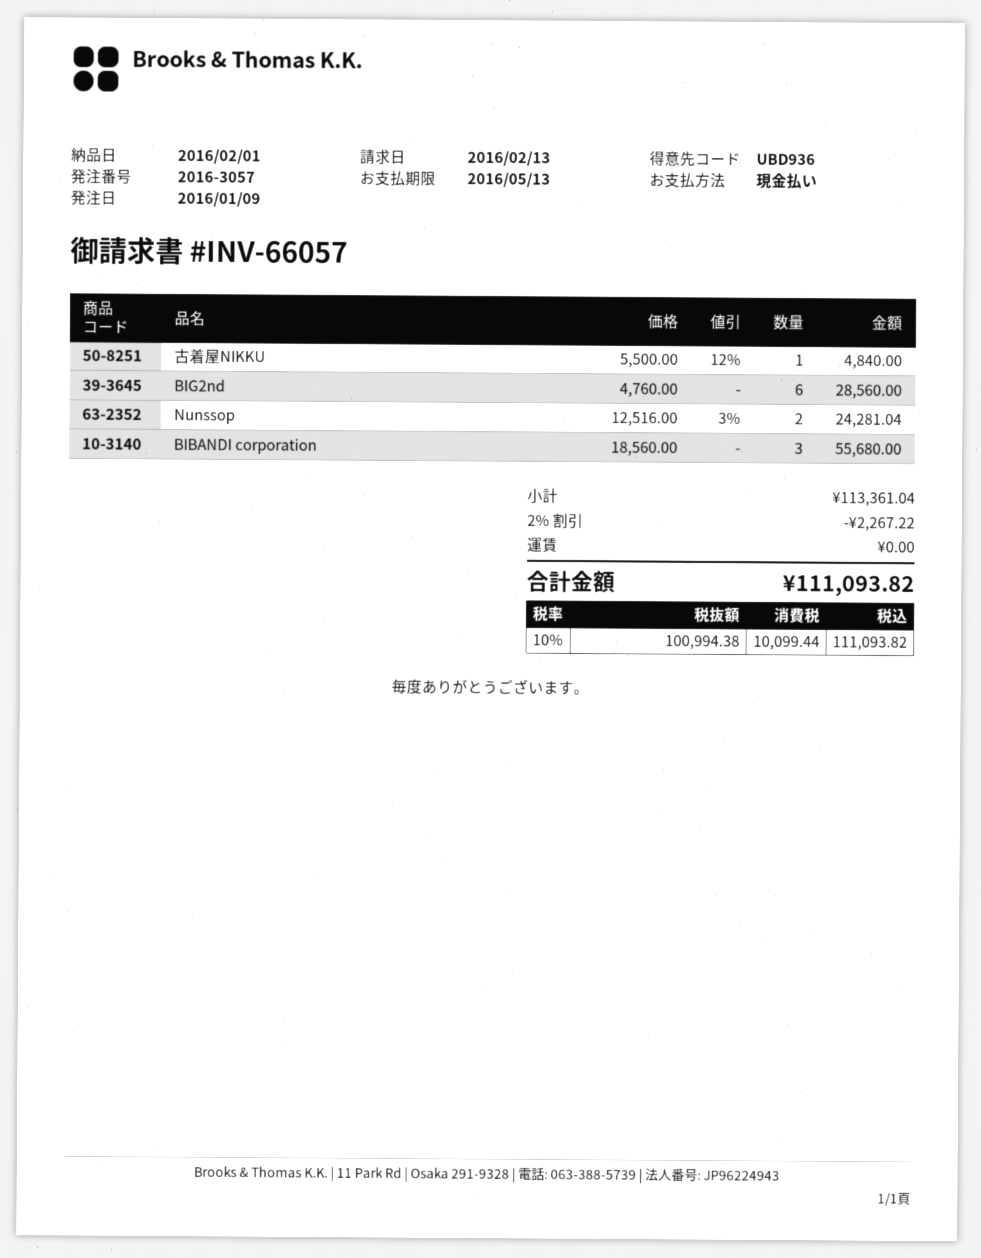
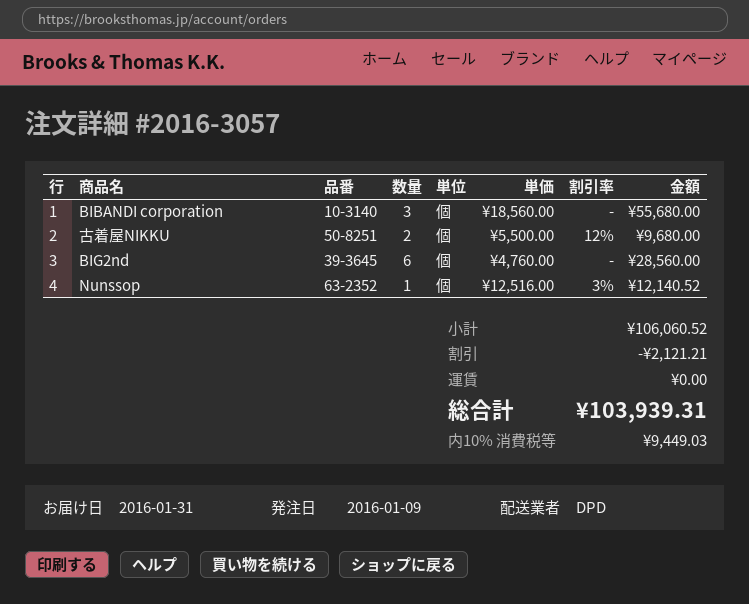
delivery date: 2016-02-01 -> 2016-01-31
古着屋NIKKU: 1 x 5500.00 - 12% = 4840.00 -> 2 x 5500.00 - 12% = 9680.00
Nunssop: 2 x 12516.00 - 3% = 24281.04 -> 1 x 12516.00 - 3% = 12140.52
subtotal: 113361.04 -> 106060.52
discount: 2267.22 -> 2121.21
tax: 10% = 10099.44 -> 10% = 9449.03
total: 111093.82 -> 103939.31

